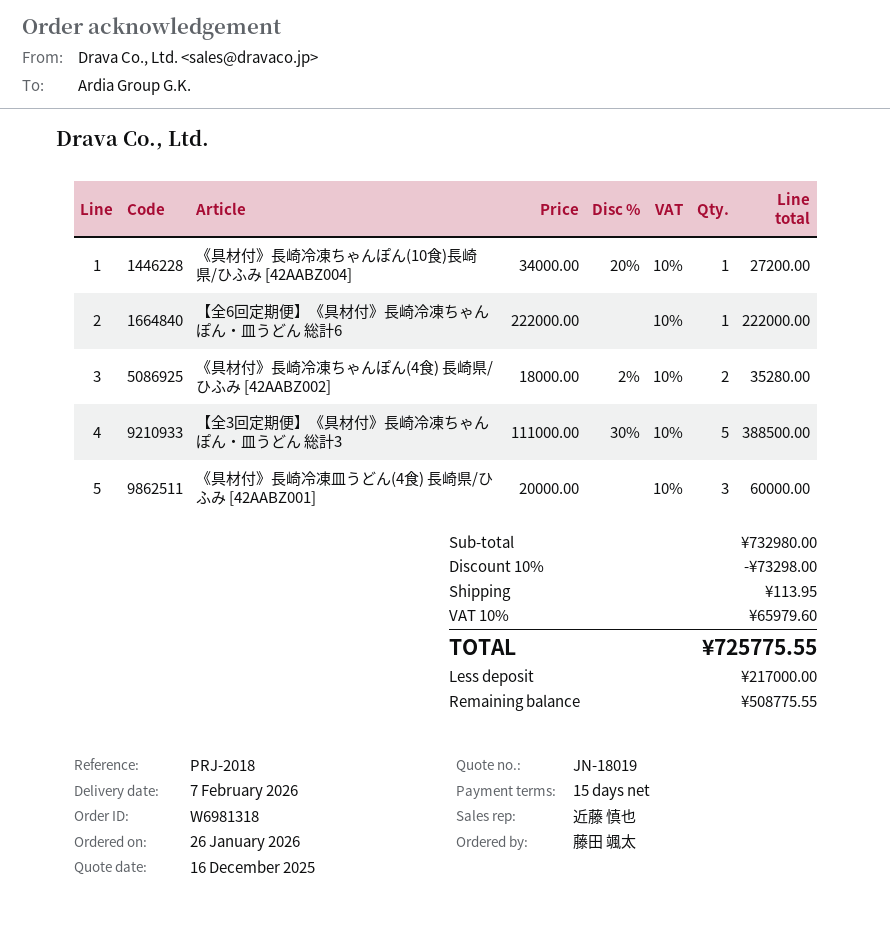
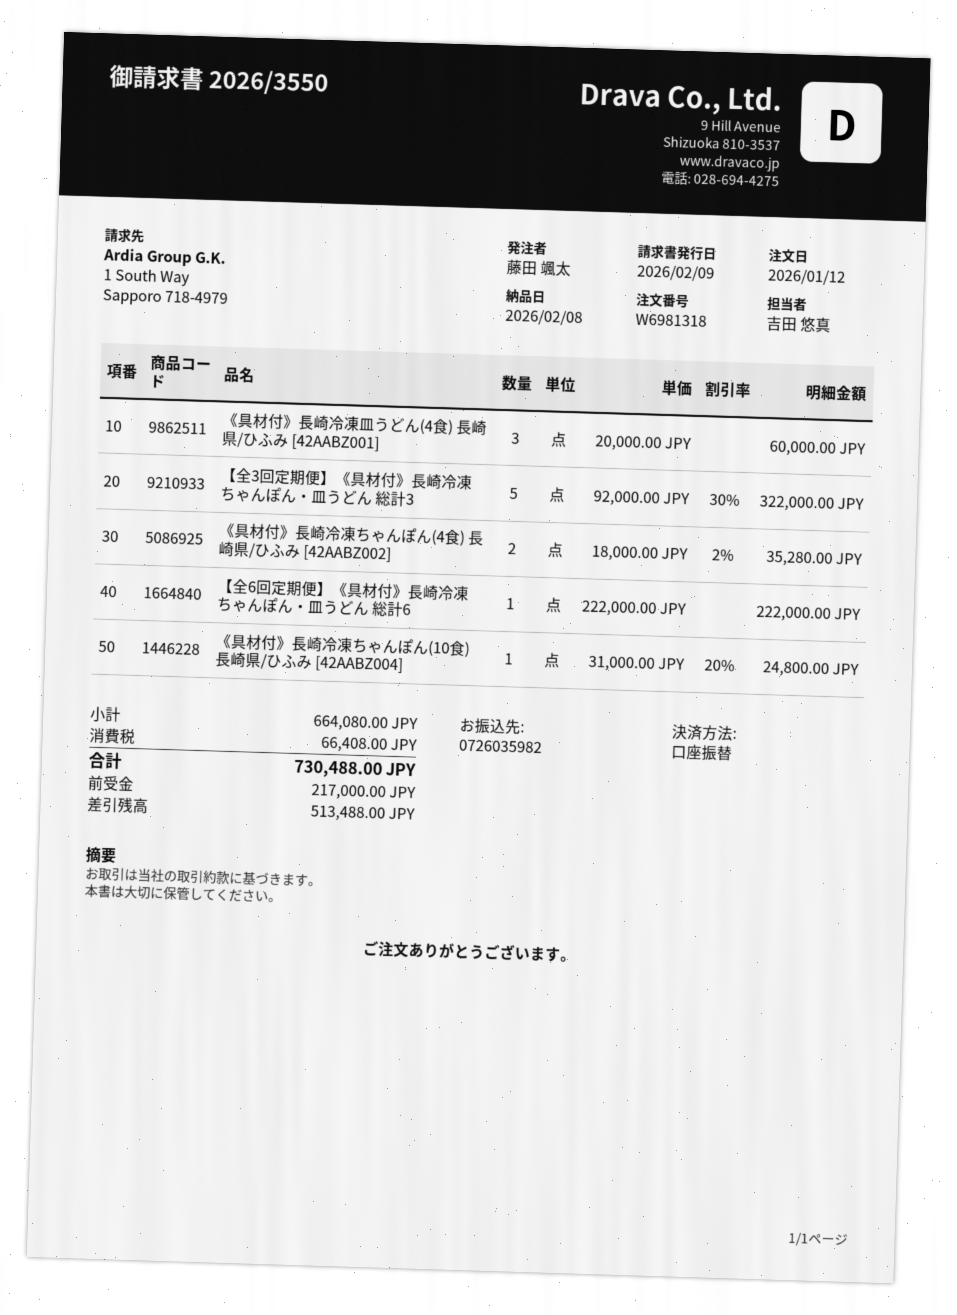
order date: 2026-01-26 -> 2026-01-12
delivery date: 2026-02-07 -> 2026-02-08
sales rep: 近藤 慎也 -> 吉田 悠真
《具材付》長崎冷凍ちゃんぽん(10食)長崎県/ひふみ [42AABZ004]: 1 x 34000.00 - 20% = 27200.00 -> 1 x 31000.00 - 20% = 24800.00
【全3回定期便】《具材付》長崎冷凍ちゃんぽん・皿うどん 総計3: 5 x 111000.00 - 30% = 388500.00 -> 5 x 92000.00 - 30% = 322000.00
subtotal: 732980.00 -> 664080.00
discount: 10% = 73298.00 -> none
shipping: 113.95 -> none
tax: 65979.60 -> 66408.00
total: 725775.55 -> 730488.00
balance: 508775.55 -> 513488.00

